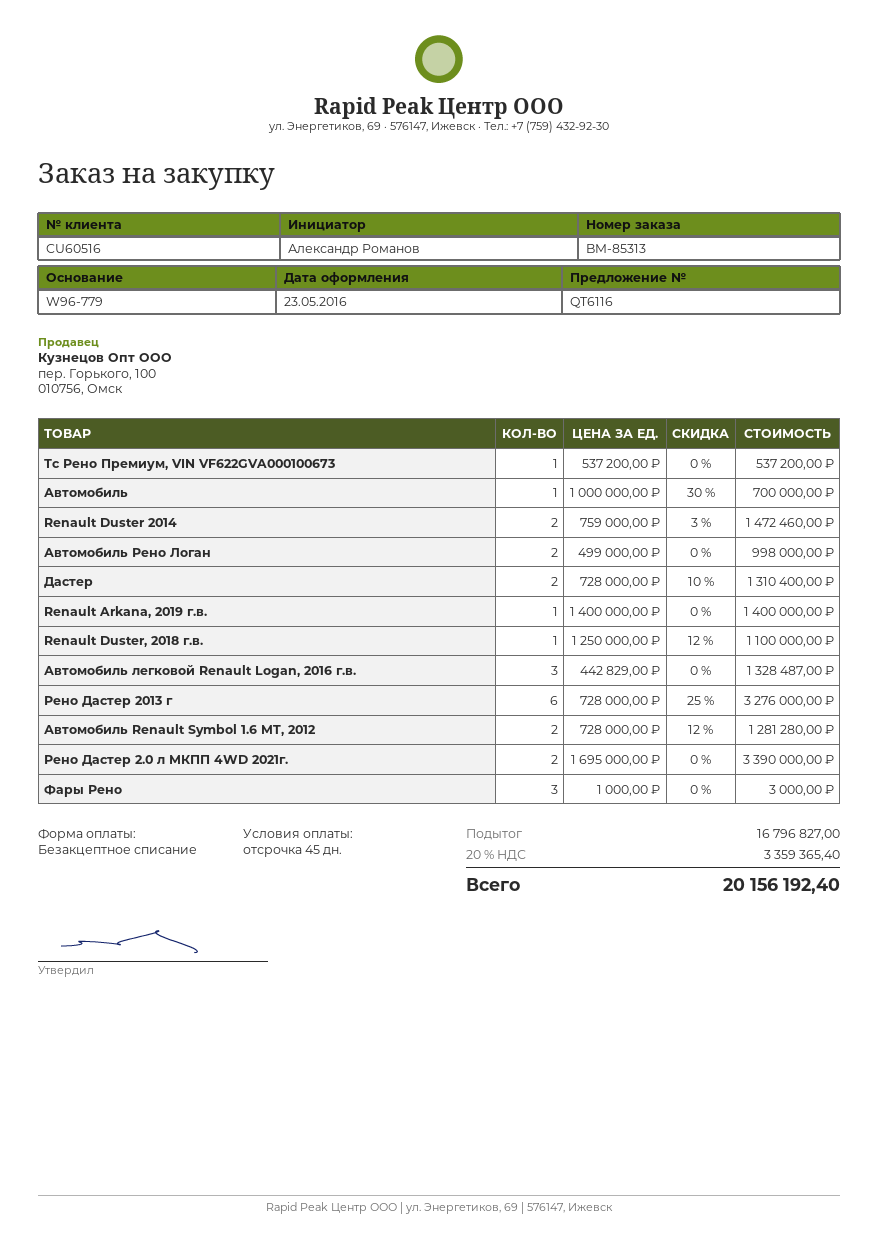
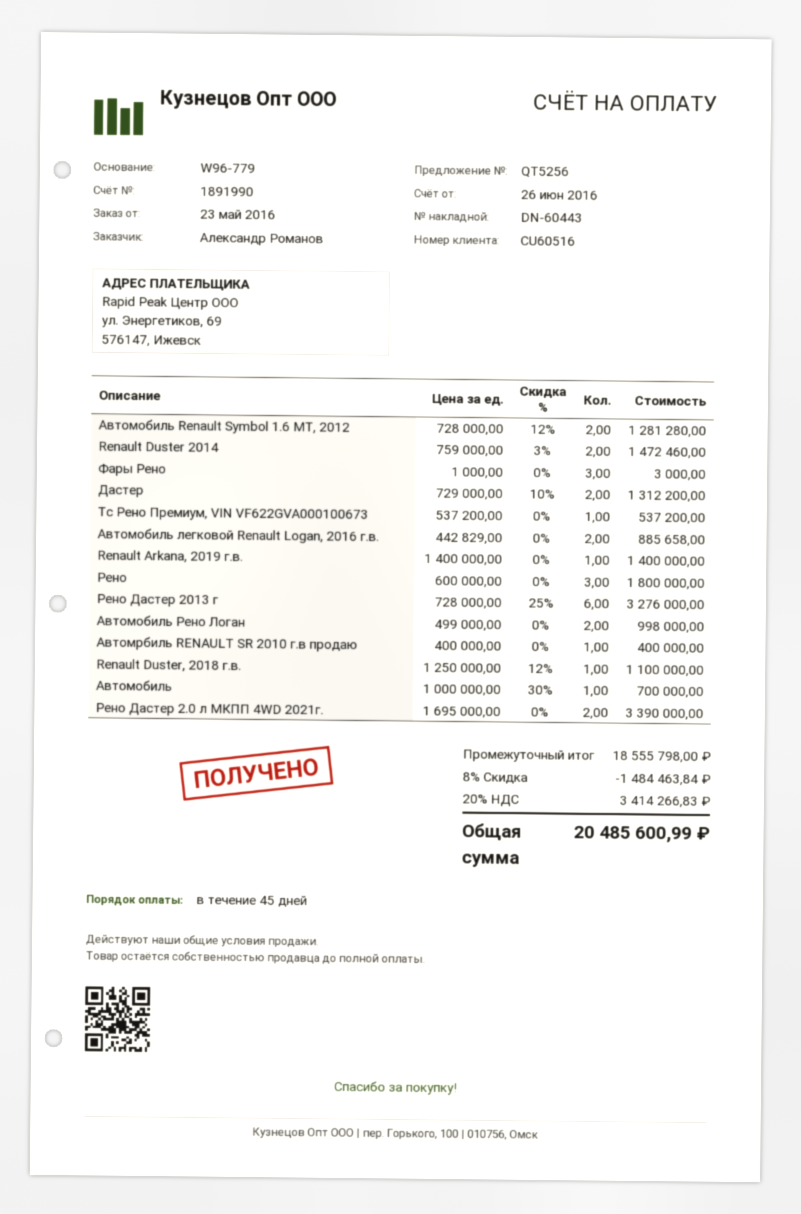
quote number: QT6116 -> QT5256
Дастер: 2 x 728000.00 - 10% = 1310400.00 -> 2 x 729000.00 - 10% = 1312200.00
Автомобиль легковой Renault Logan, 2016 г.в.: 3 x 442829.00 = 1328487.00 -> 2 x 442829.00 = 885658.00
Рено: none -> 3 x 600000.00 = 1800000.00
Автомрбиль RENAULT SR 2010 г.в продаю: none -> 1 x 400000.00 = 400000.00
subtotal: 16796827.00 -> 18555798.00
discount: none -> 8% = 1484463.84
tax: 20% = 3359365.40 -> 20% = 3414266.83
total: 20156192.40 -> 20485600.99

